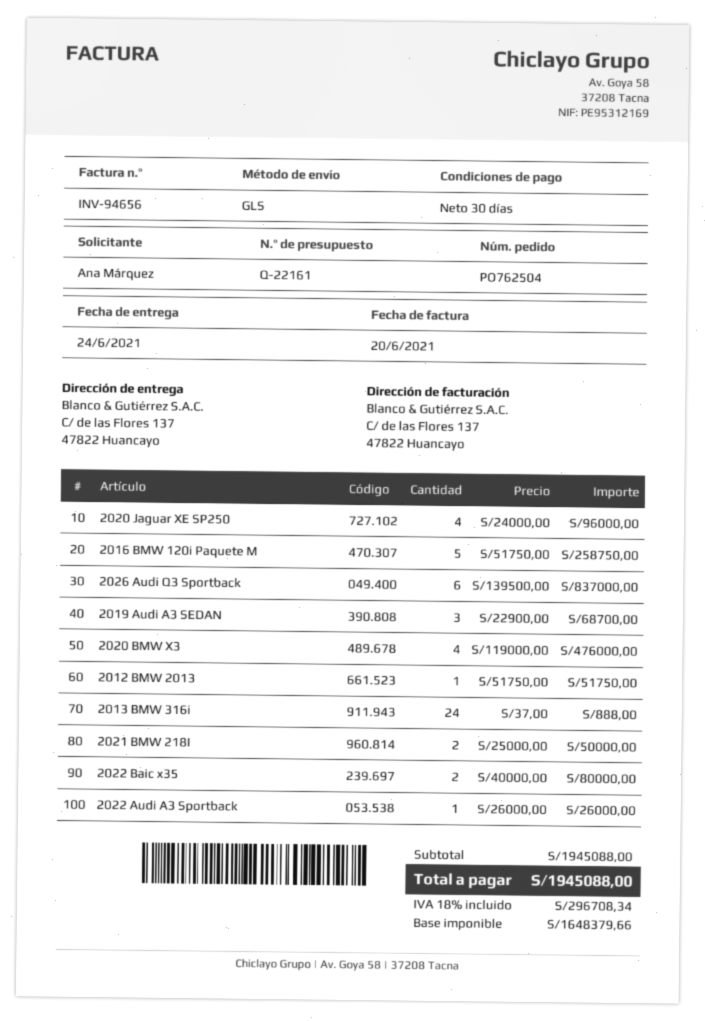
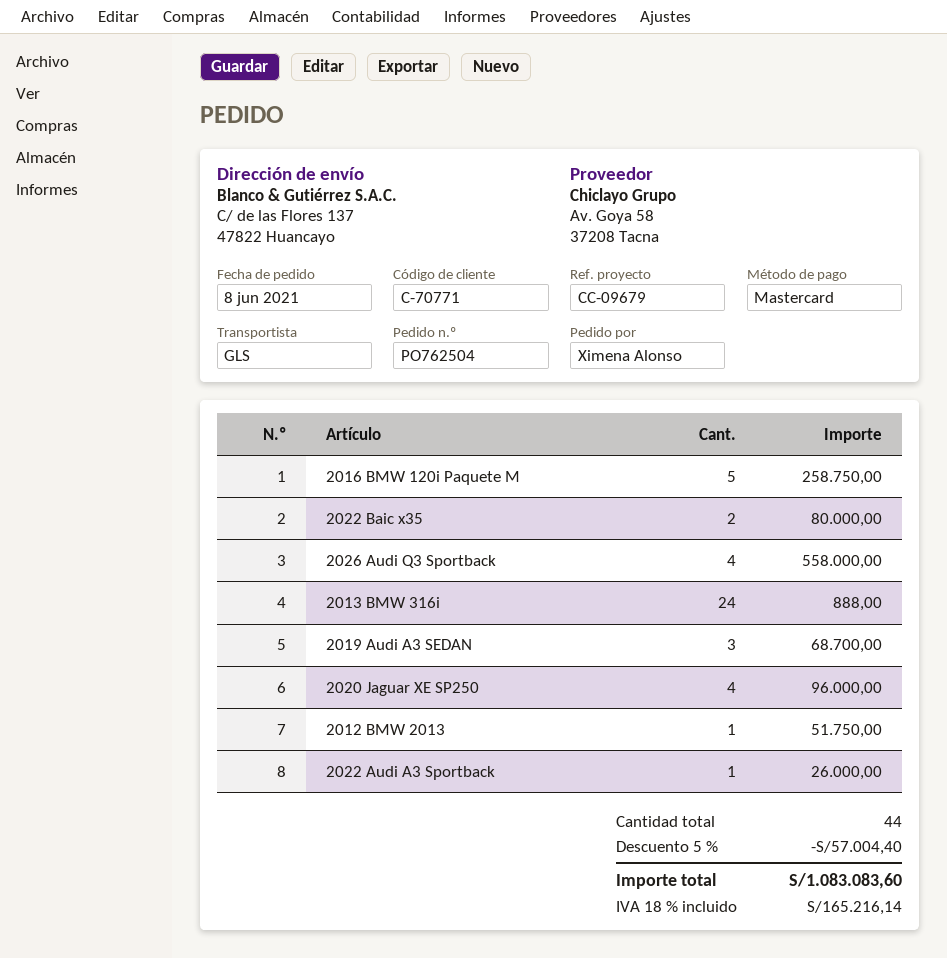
ordered by: Ana Márquez -> Ximena Alonso
2026 Audi Q3 Sportback: 6 for 837000.00 -> 4 for 558000.00
2020 BMW X3: 4 for 476000.00 -> none
2021 BMW 218I: 2 for 50000.00 -> none
discount: none -> 5% = 57004.40
tax: 18% = 296708.34 -> 18% = 165216.14
total: 1945088.00 -> 1083083.60

